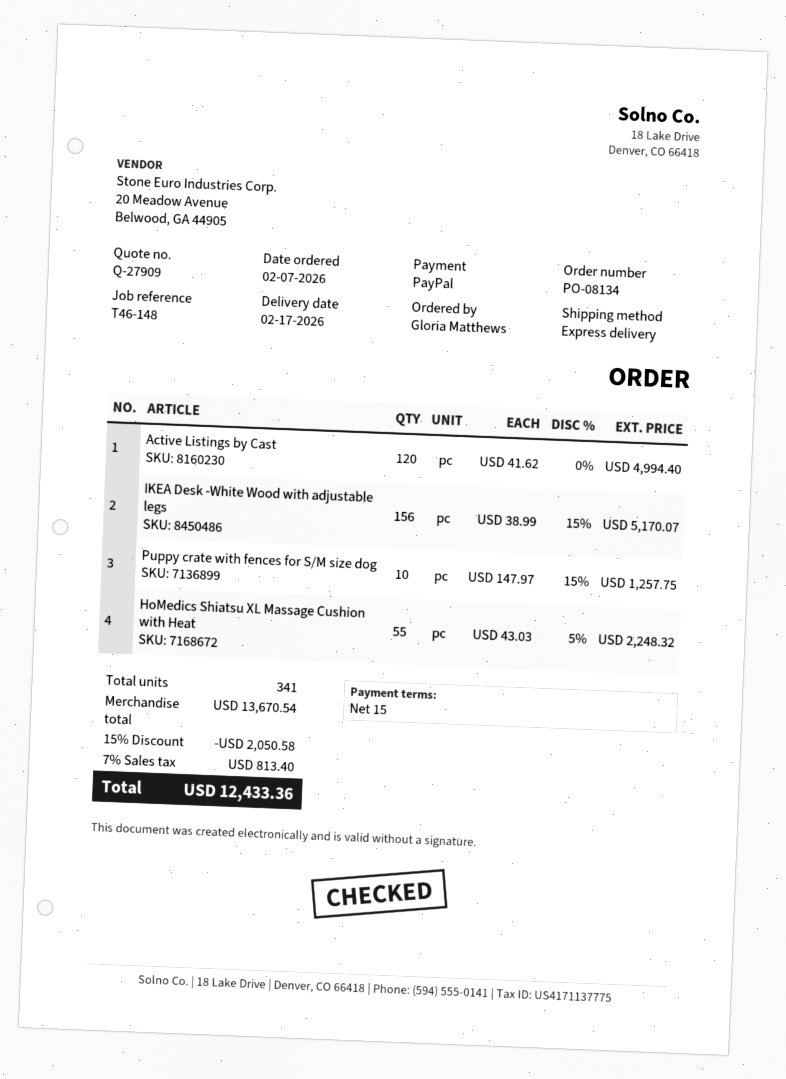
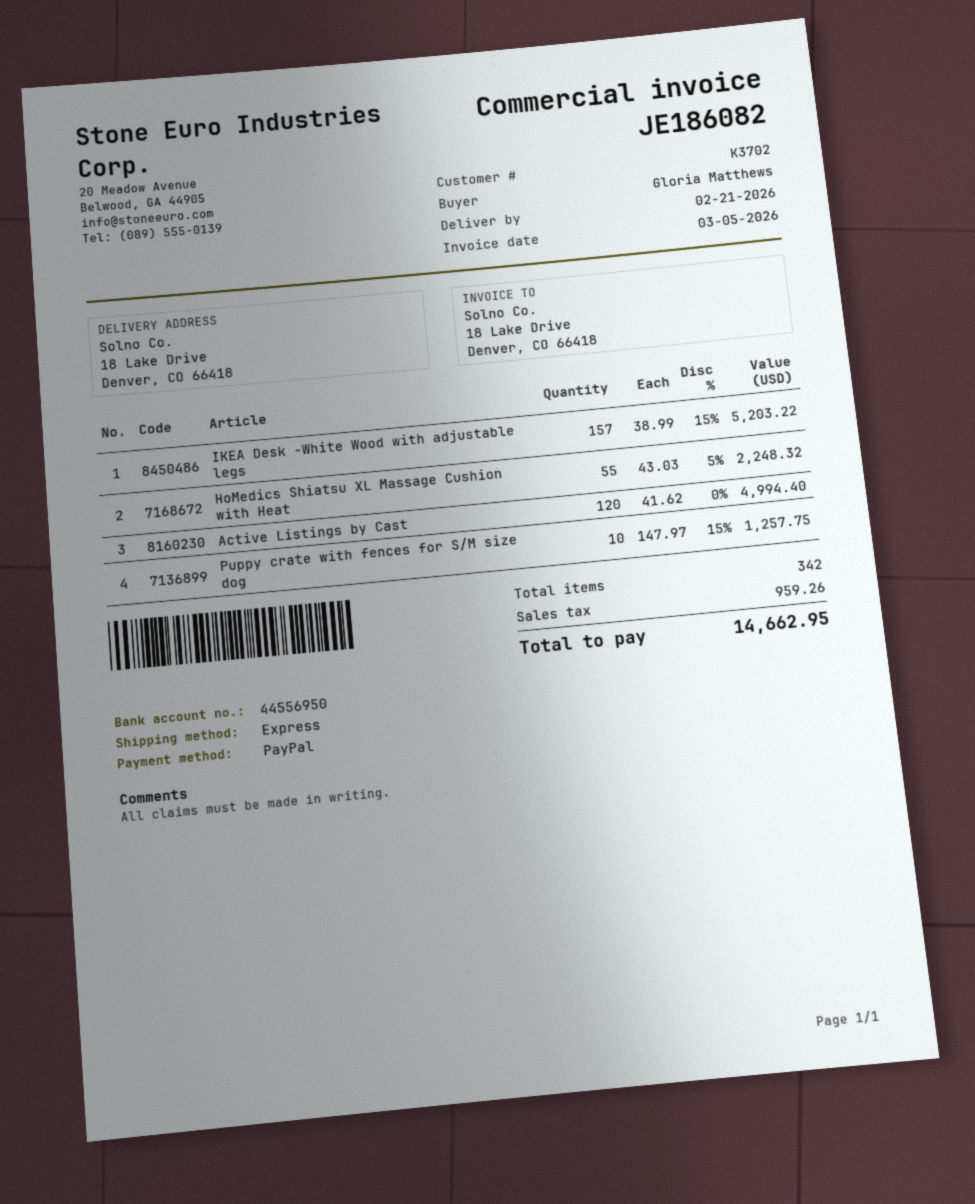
delivery date: 2026-02-17 -> 2026-02-21
IKEA Desk -White Wood with adjustable legs: 156 x 38.99 - 15% = 5170.07 -> 157 x 38.99 - 15% = 5203.22
total quantity: 341 -> 342
discount: 15% = 2050.58 -> none
tax: 813.40 -> 959.26
total: 12433.36 -> 14662.95

